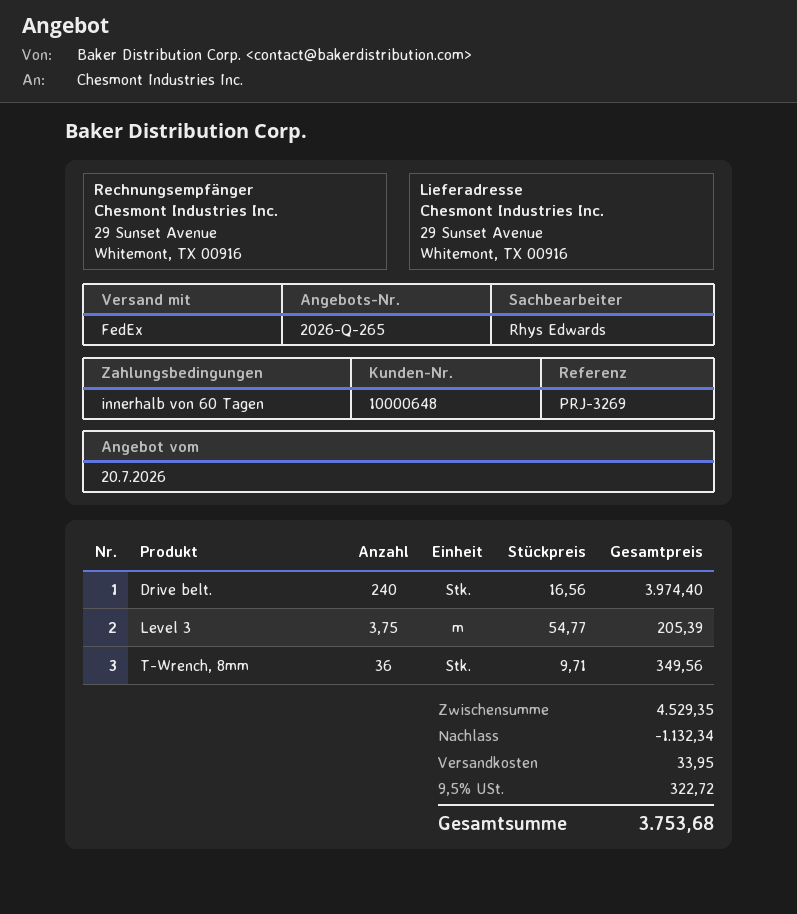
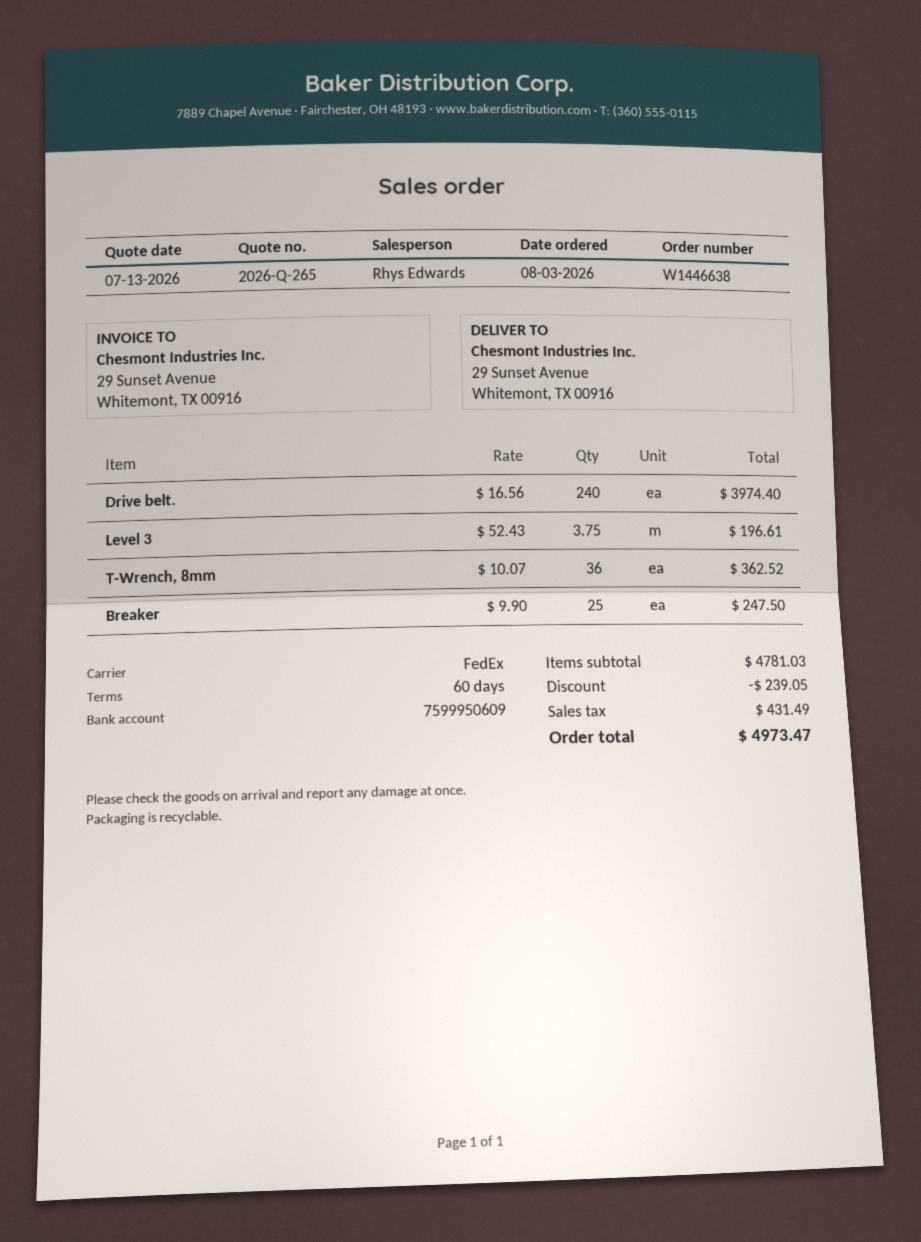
quote date: 2026-07-20 -> 2026-07-13
Level 3: 3.75 x 54.77 = 205.39 -> 3.75 x 52.43 = 196.61
T-Wrench, 8mm: 36 x 9.71 = 349.56 -> 36 x 10.07 = 362.52
Breaker: none -> 25 x 9.90 = 247.50
subtotal: 4529.35 -> 4781.03
discount: 1132.34 -> 239.05
shipping: 33.95 -> none
tax: 322.72 -> 431.49
total: 3753.68 -> 4973.47

